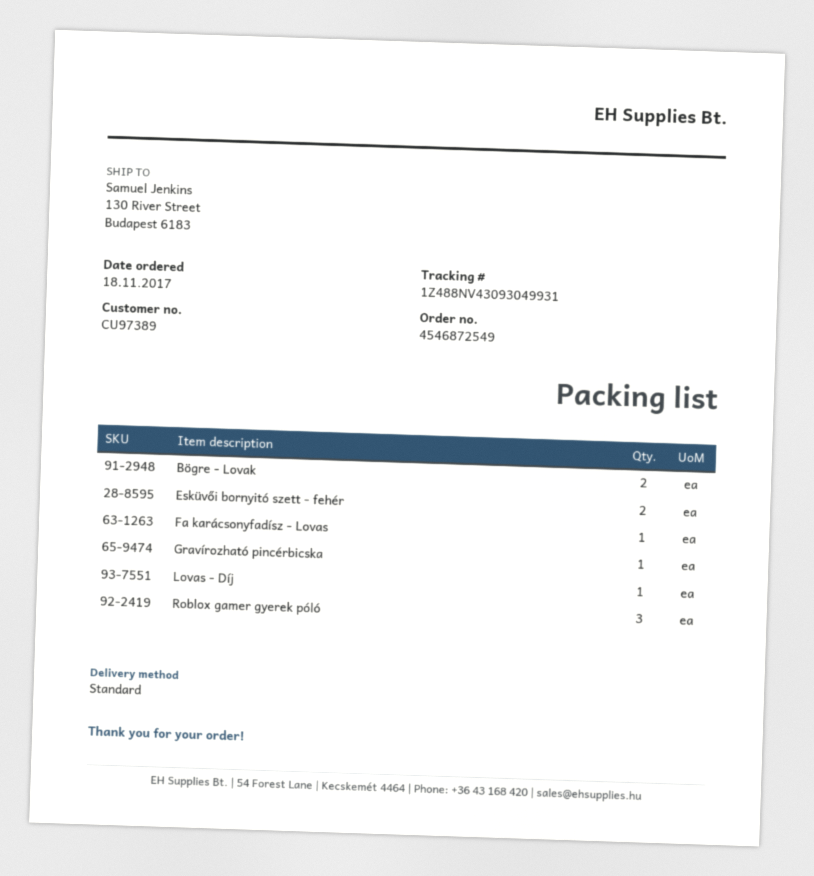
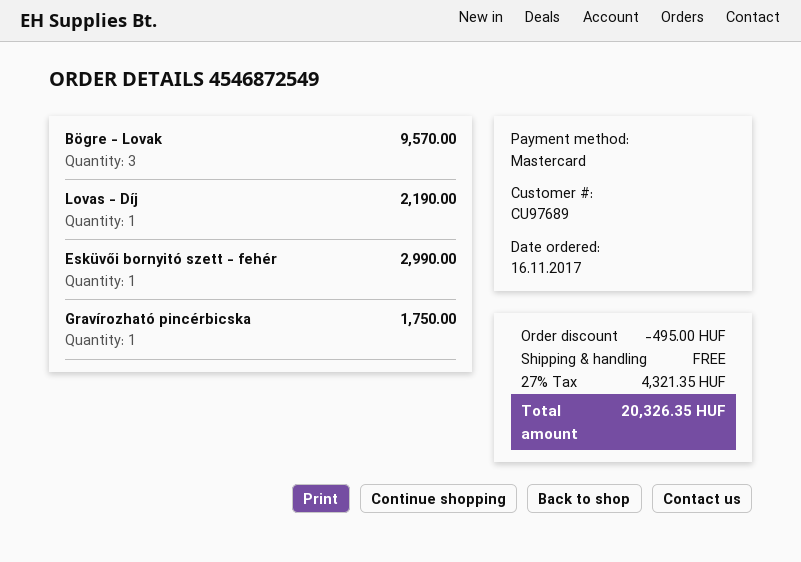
order date: 2017-11-18 -> 2017-11-16
customer number: CU97389 -> CU97689
Bögre - Lovak: 2 -> 3
Esküvői bornyitó szett - fehér: 2 -> 1
Fa karácsonyfadísz - Lovas: 1 -> none
Roblox gamer gyerek póló: 3 -> none

